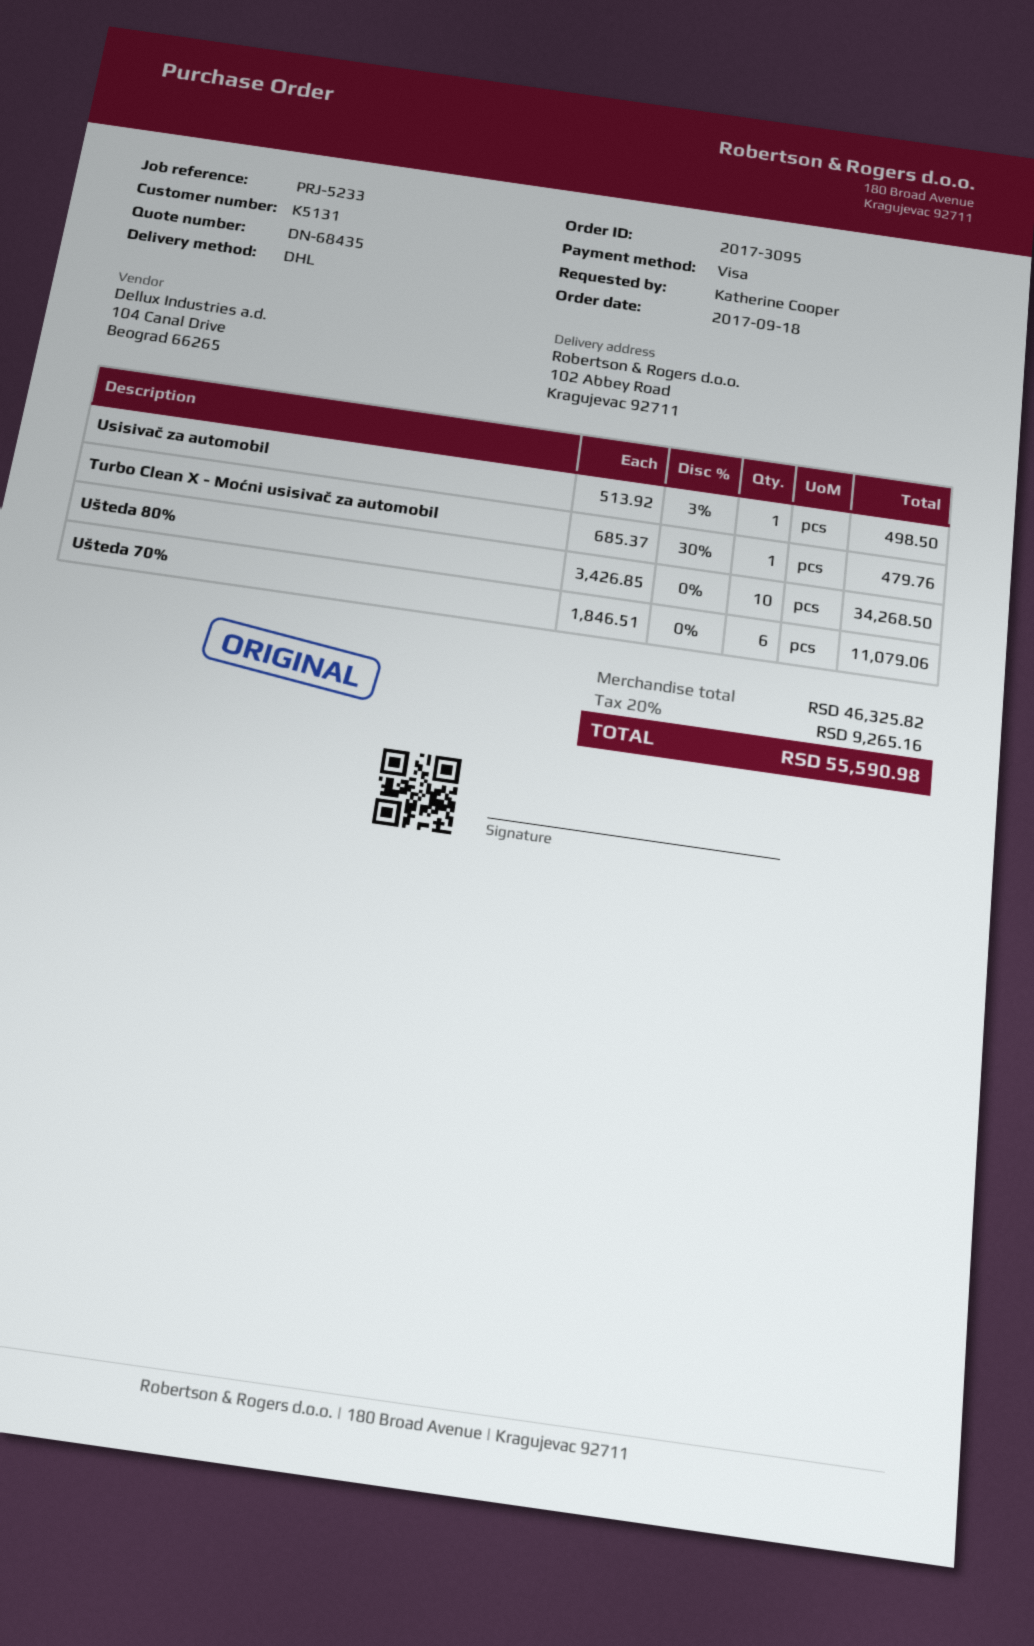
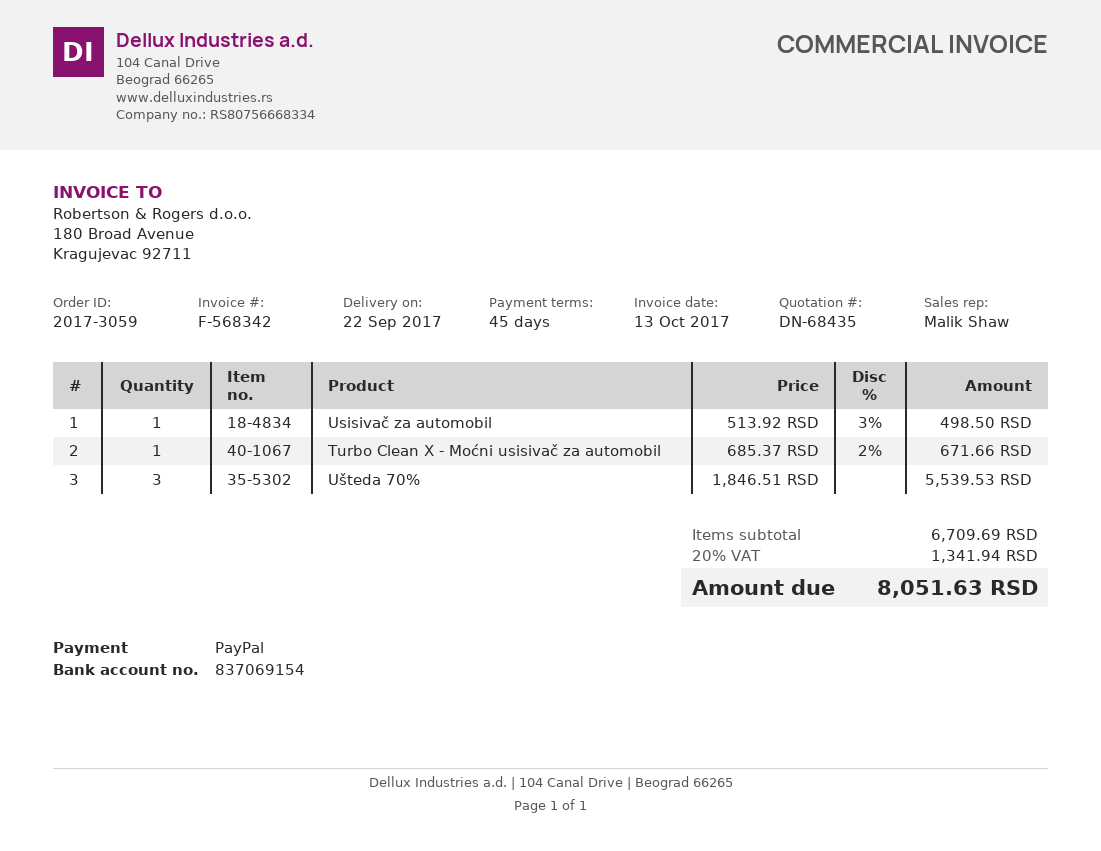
order number: 2017-3095 -> 2017-3059
payment method: Visa -> PayPal
Turbo Clean X - Moćni usisivač za automobil: 1 x 685.37 - 30% = 479.76 -> 1 x 685.37 - 2% = 671.66
Ušteda 80%: 10 x 3426.85 = 34268.50 -> none
Ušteda 70%: 6 x 1846.51 = 11079.06 -> 3 x 1846.51 = 5539.53
subtotal: 46325.82 -> 6709.69
tax: 20% = 9265.16 -> 20% = 1341.94
total: 55590.98 -> 8051.63

